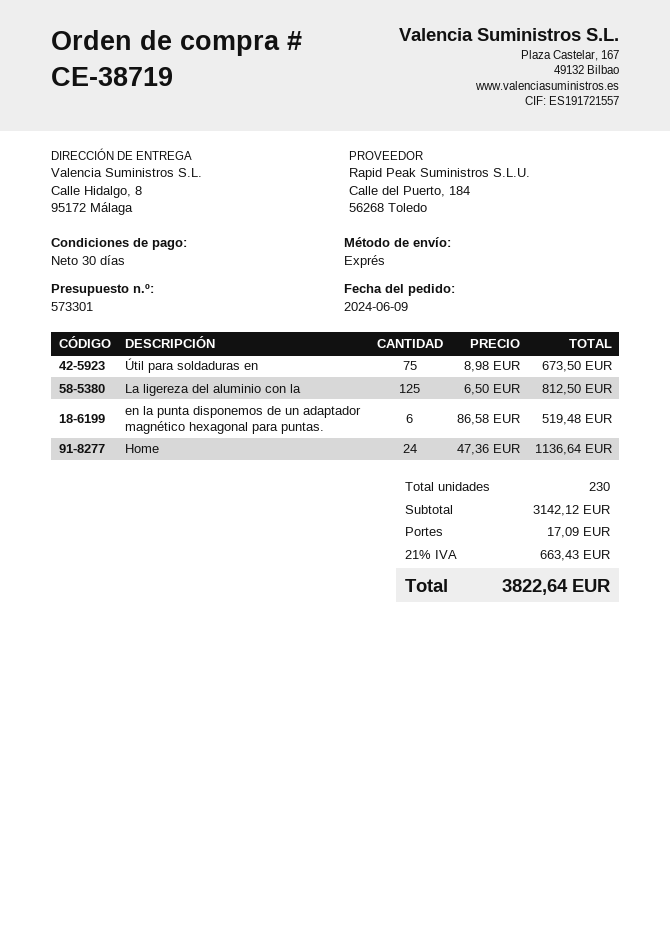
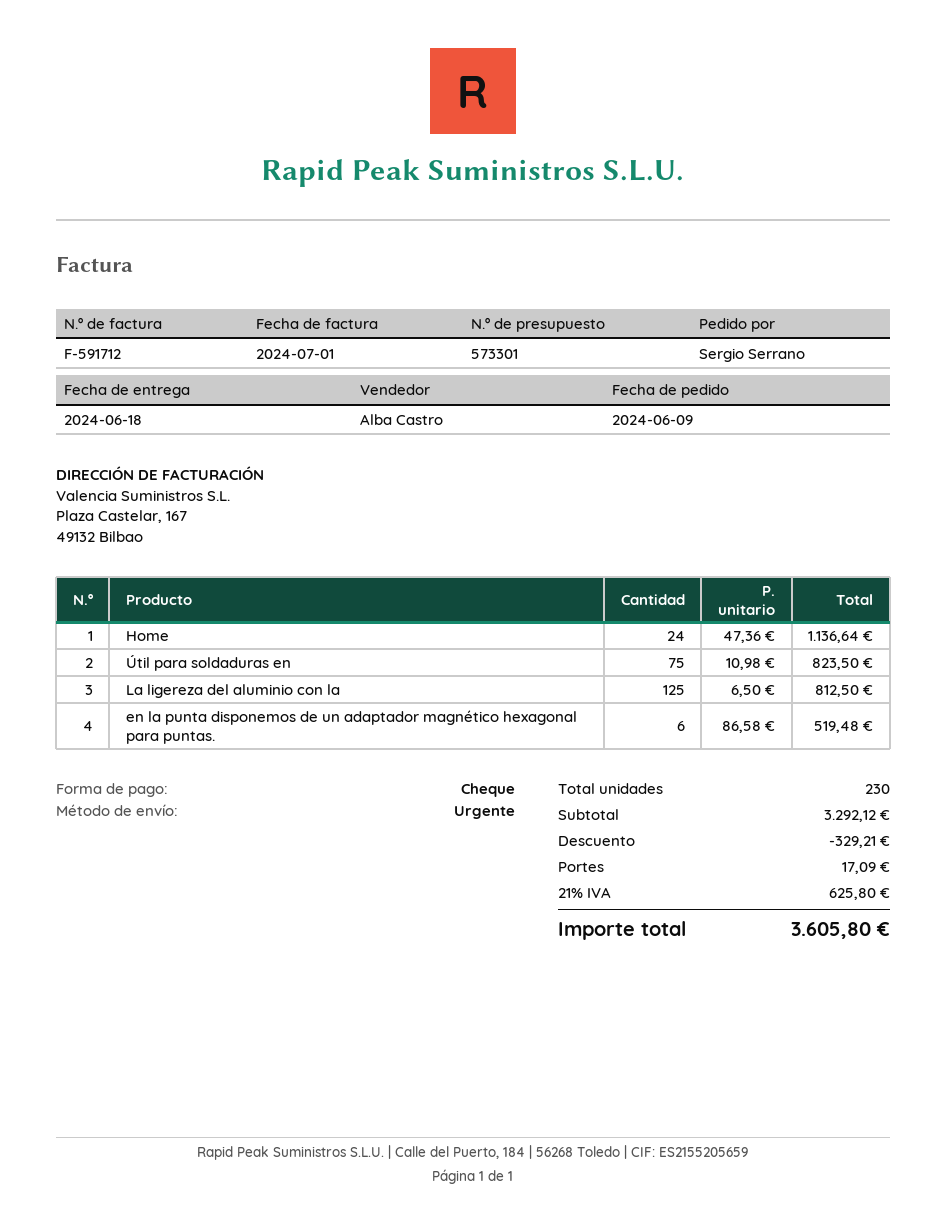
Útil para soldaduras en: 75 x 8.98 = 673.50 -> 75 x 10.98 = 823.50
subtotal: 3142.12 -> 3292.12
discount: none -> 329.21
tax: 21% = 663.43 -> 21% = 625.80
total: 3822.64 -> 3605.80

